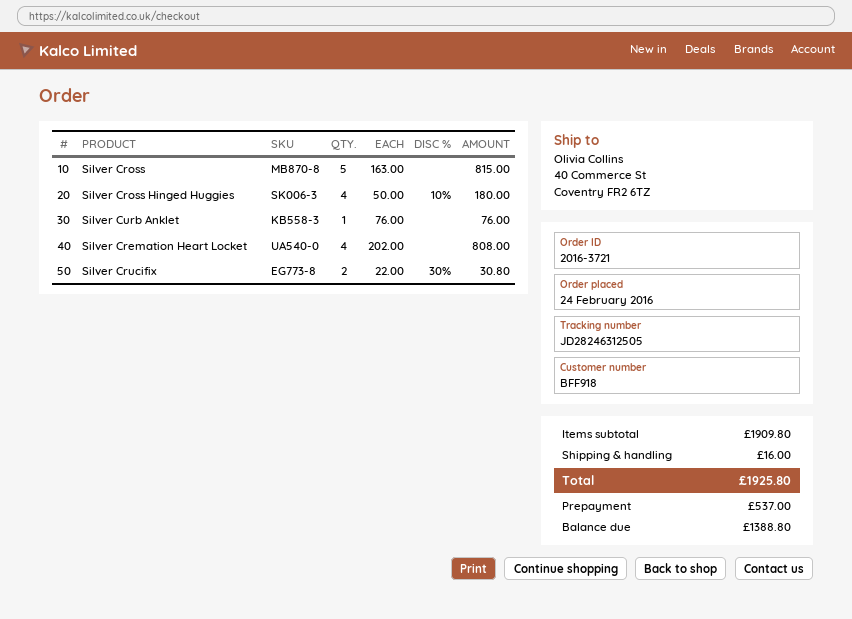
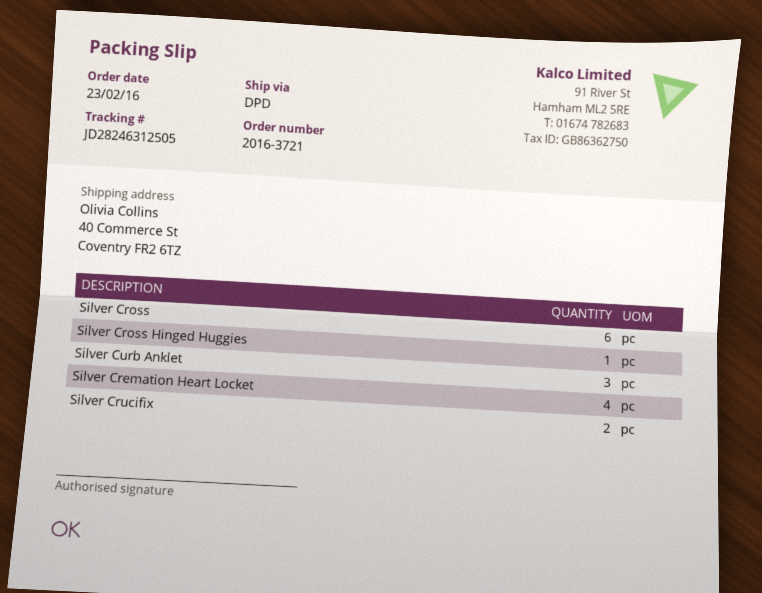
order date: 2016-02-24 -> 2016-02-23
Silver Cross: 5 -> 6
Silver Cross Hinged Huggies: 4 -> 1
Silver Curb Anklet: 1 -> 3

